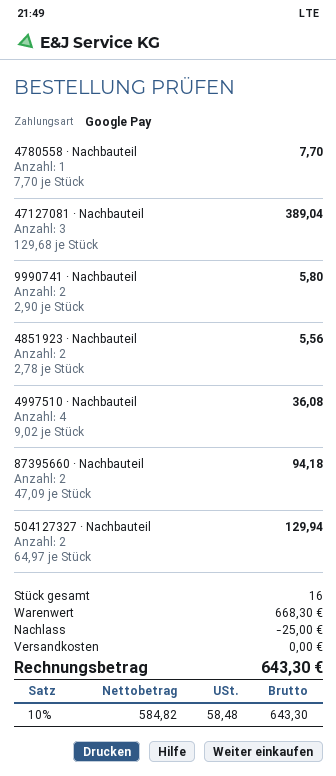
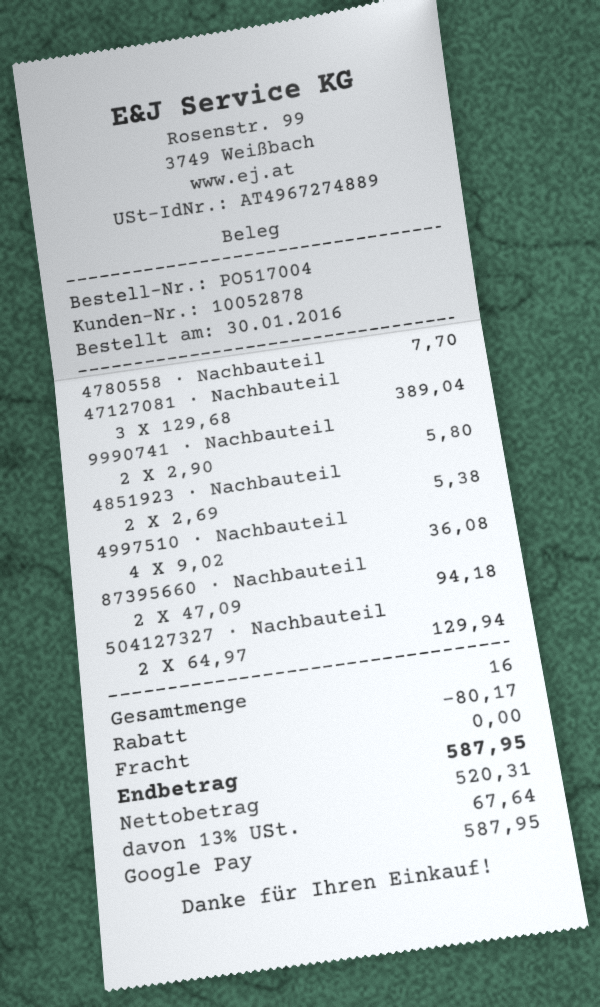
4851923 · Nachbauteil: 2 x 2.78 = 5.56 -> 2 x 2.69 = 5.38
discount: 25.00 -> 80.17
net: 584.82 -> 520.31
tax: 10% = 58.48 -> 13% = 67.64
total: 643.30 -> 587.95

